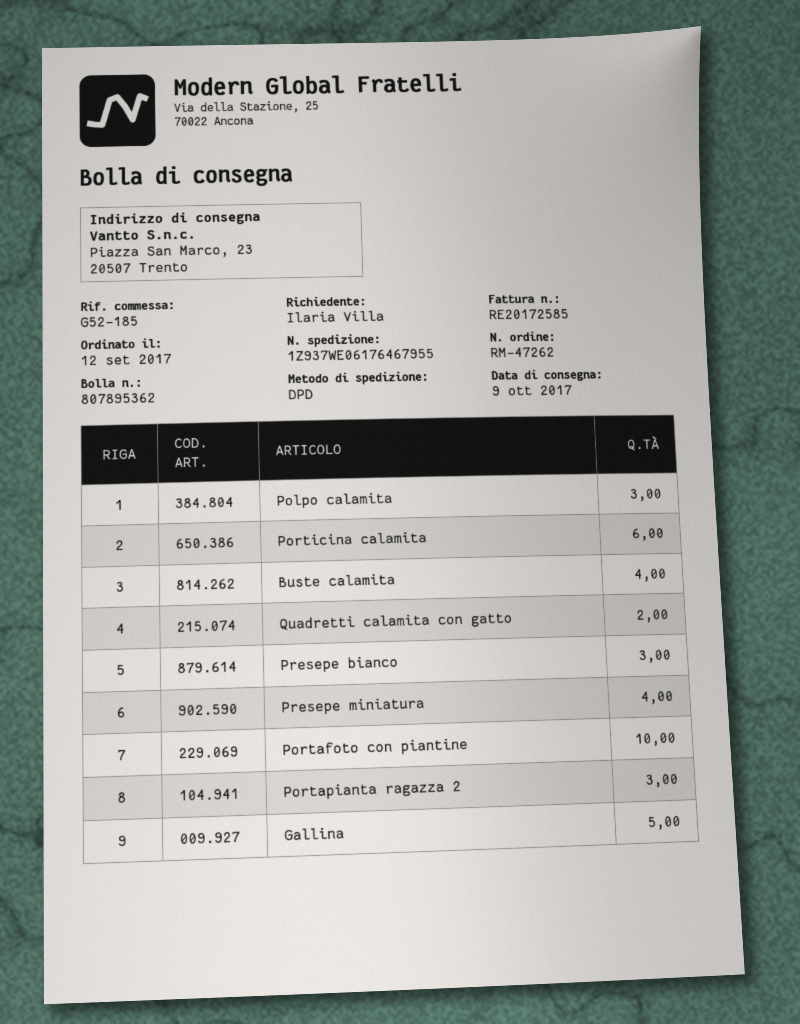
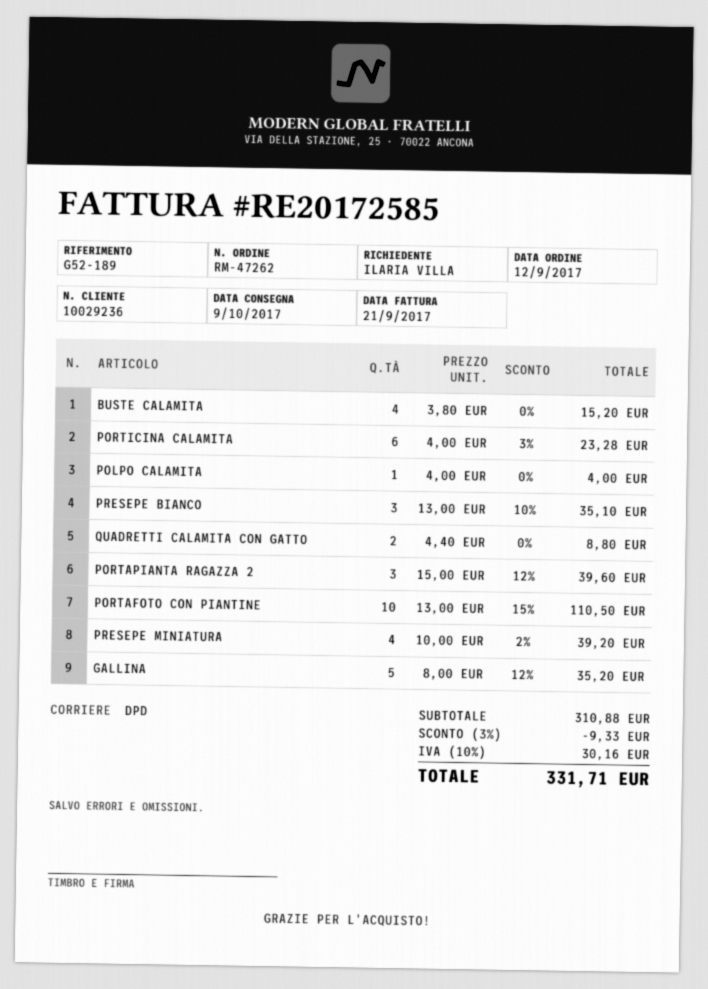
reference: G52-185 -> G52-189
Polpo calamita: 3 -> 1

